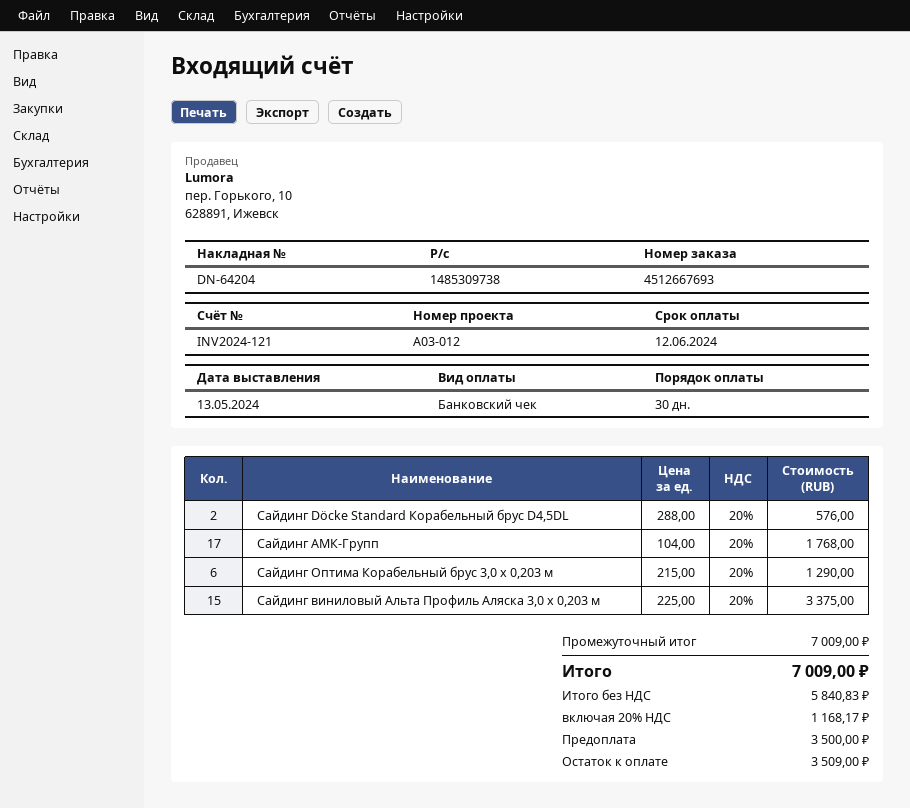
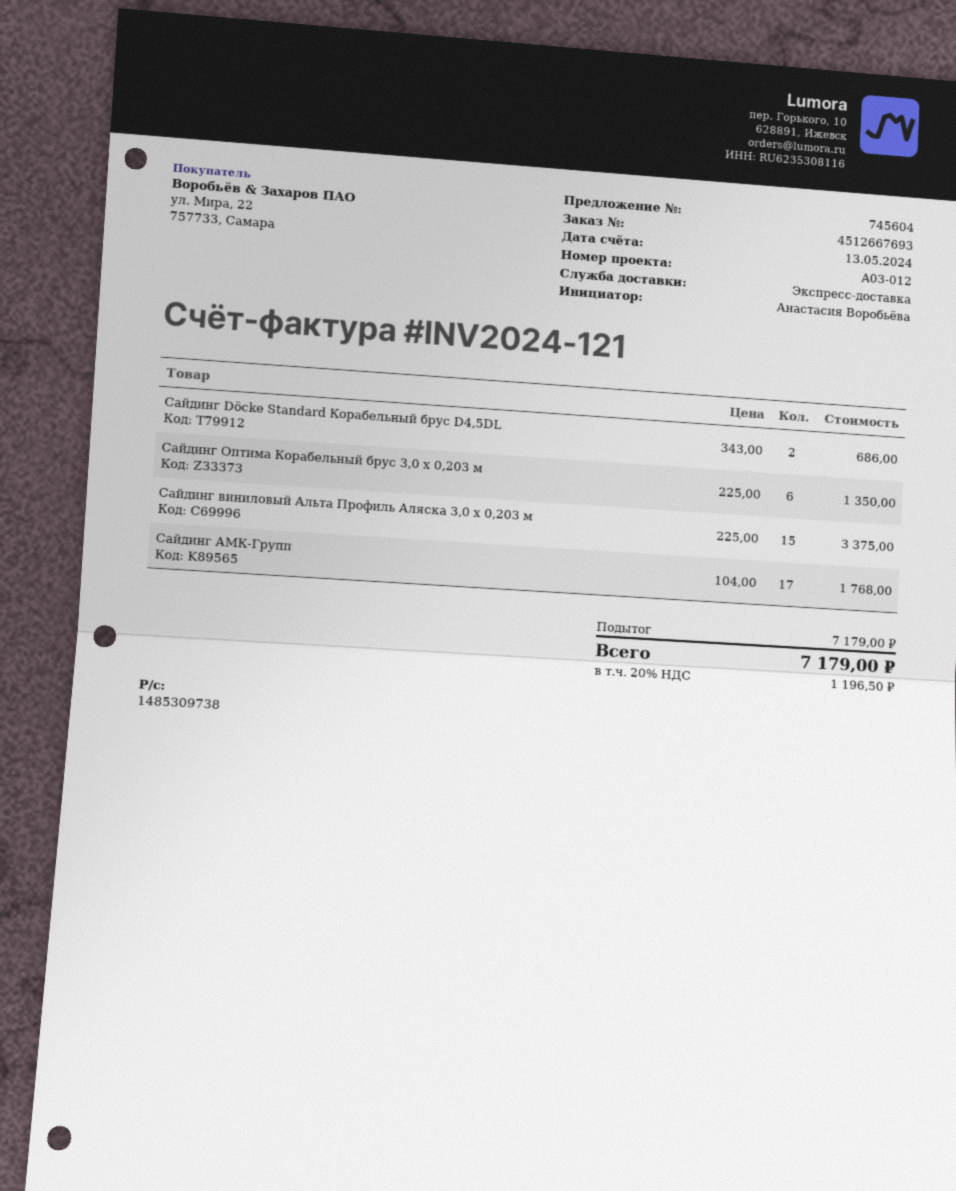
Сайдинг Döcke Standard Корабельный брус D4,5DL: 2 x 288.00 = 576.00 -> 2 x 343.00 = 686.00
Сайдинг Оптима Корабельный брус 3,0 х 0,203 м: 6 x 215.00 = 1290.00 -> 6 x 225.00 = 1350.00
subtotal: 7009.00 -> 7179.00
tax: 20% = 1168.17 -> 20% = 1196.50
total: 7009.00 -> 7179.00

